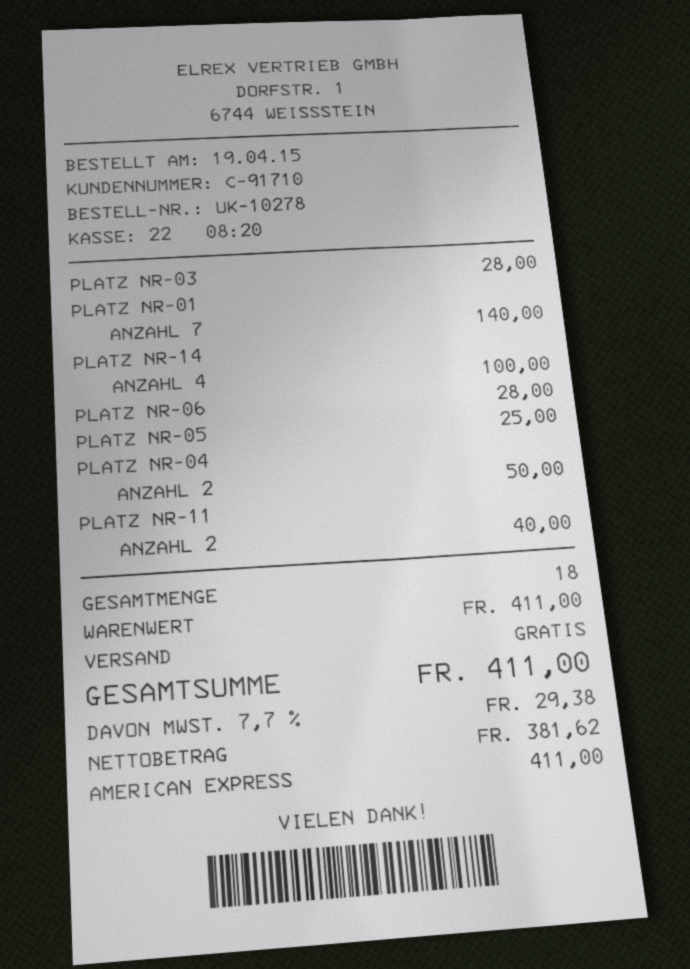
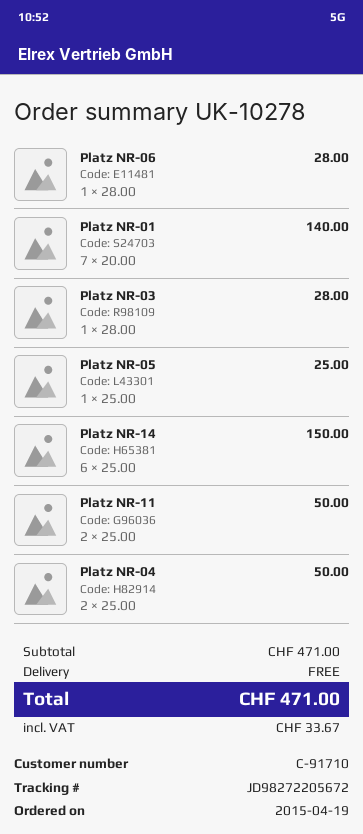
PLATZ NR-14: 4 for 100.00 -> 6 for 150.00
PLATZ NR-11: 2 for 40.00 -> 2 for 50.00
subtotal: 411.00 -> 471.00
tax: 29.38 -> 33.67
total: 411.00 -> 471.00

